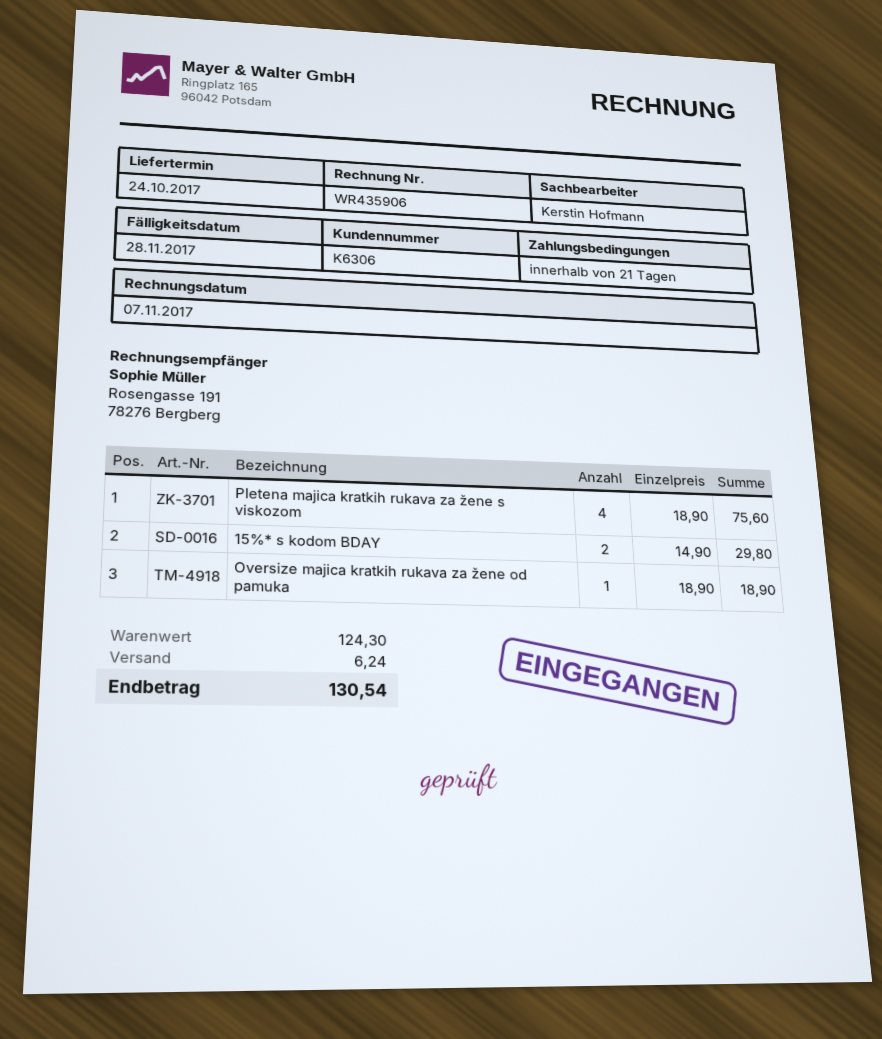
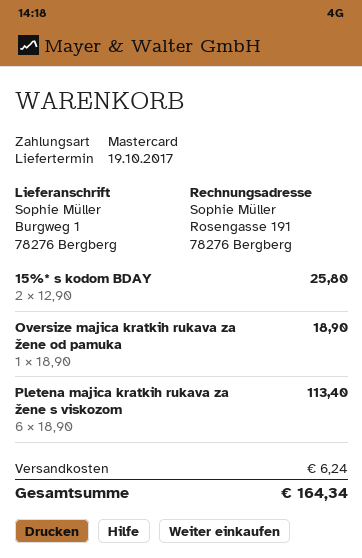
delivery date: 2017-10-24 -> 2017-10-19
Pletena majica kratkih rukava za žene s viskozom: 4 x 18.90 = 75.60 -> 6 x 18.90 = 113.40
15%* s kodom BDAY: 2 x 14.90 = 29.80 -> 2 x 12.90 = 25.80
total: 130.54 -> 164.34

